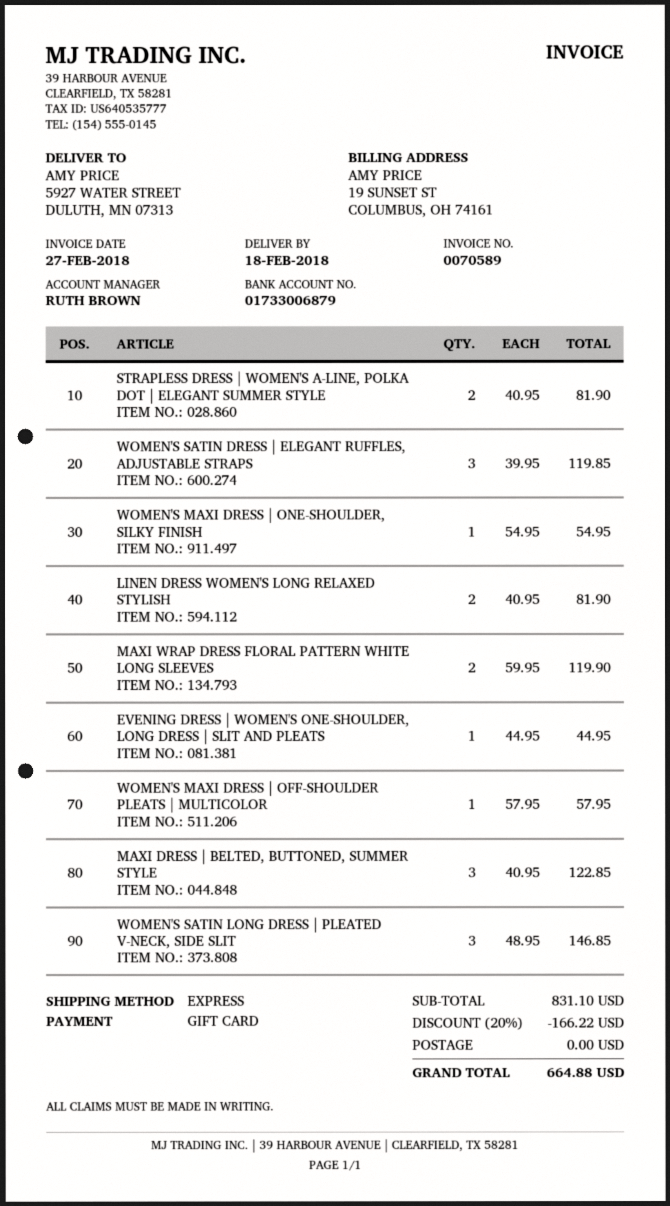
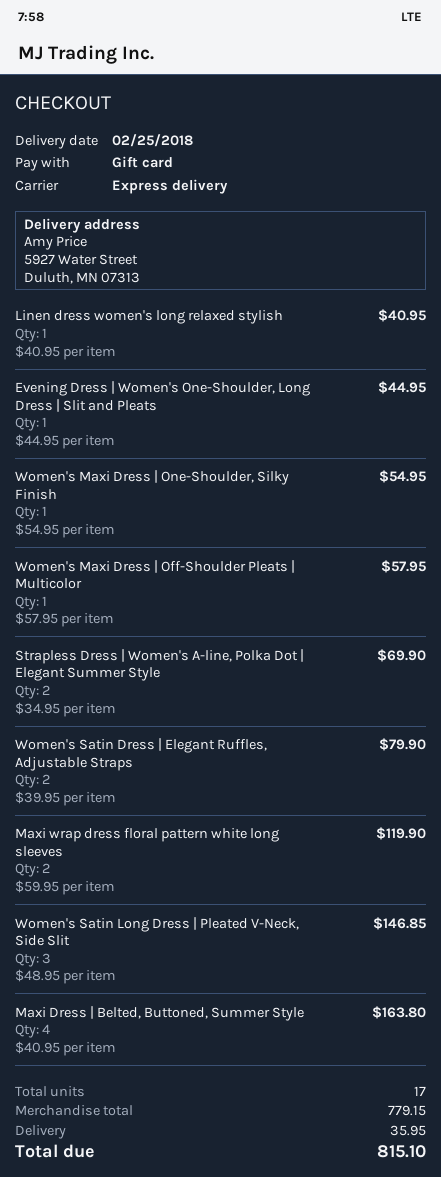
delivery date: 2018-02-18 -> 2018-02-25
STRAPLESS DRESS | WOMEN'S A-LINE, POLKA DOT | ELEGANT SUMMER STYLE: 2 x 40.95 = 81.90 -> 2 x 34.95 = 69.90
WOMEN'S SATIN DRESS | ELEGANT RUFFLES, ADJUSTABLE STRAPS: 3 x 39.95 = 119.85 -> 2 x 39.95 = 79.90
LINEN DRESS WOMEN'S LONG RELAXED STYLISH: 2 x 40.95 = 81.90 -> 1 x 40.95 = 40.95
MAXI DRESS | BELTED, BUTTONED, SUMMER STYLE: 3 x 40.95 = 122.85 -> 4 x 40.95 = 163.80
subtotal: 831.10 -> 779.15
discount: 20% = 166.22 -> none
shipping: 0.00 -> 35.95
total: 664.88 -> 815.10

